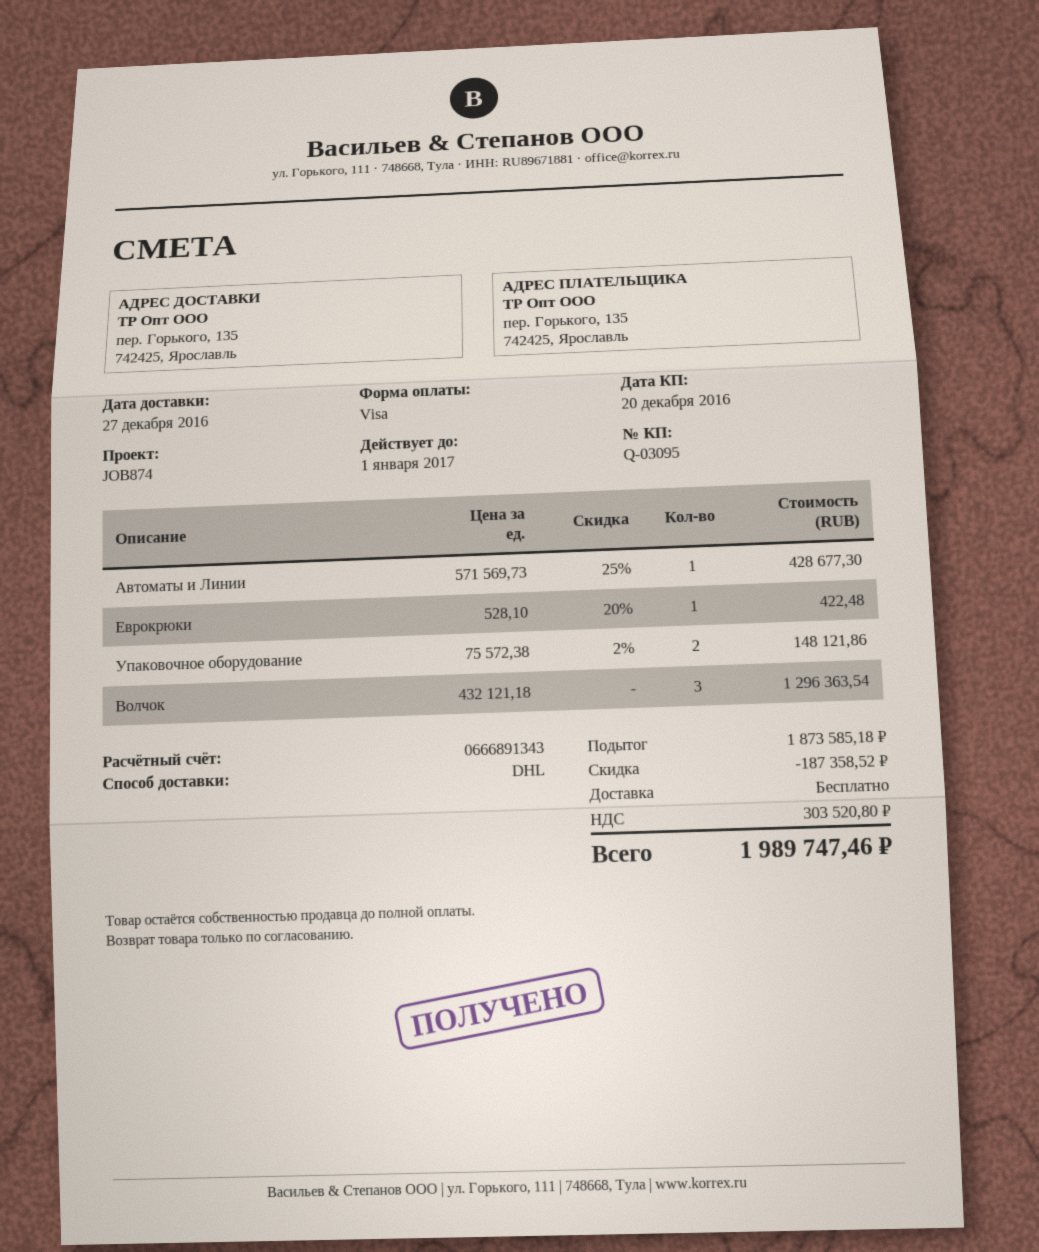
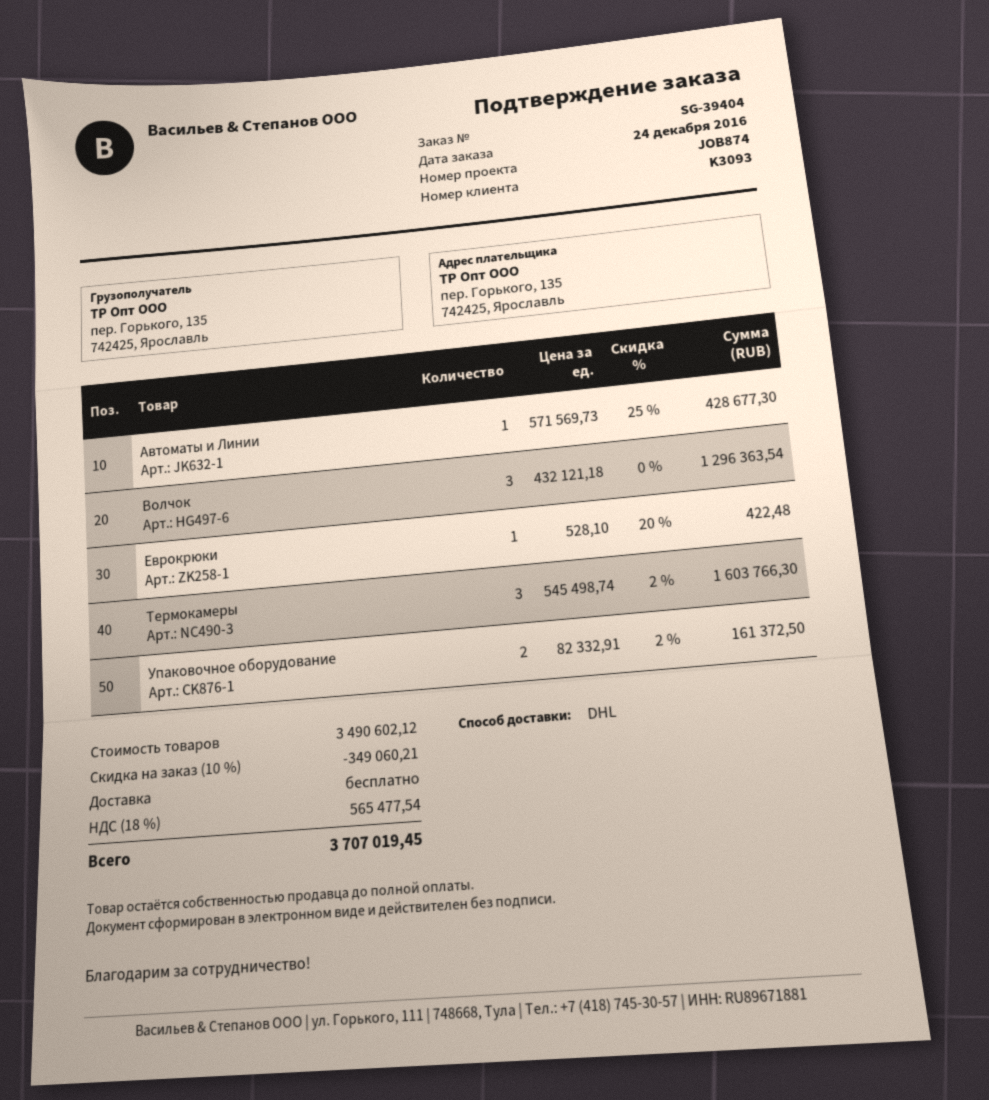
Упаковочное оборудование: 2 x 75572.38 - 2% = 148121.86 -> 2 x 82332.91 - 2% = 161372.50
Термокамеры: none -> 3 x 545498.74 - 2% = 1603766.30
subtotal: 1873585.18 -> 3490602.12
discount: 187358.52 -> 349060.21
tax: 303520.80 -> 565477.54
total: 1989747.46 -> 3707019.45

